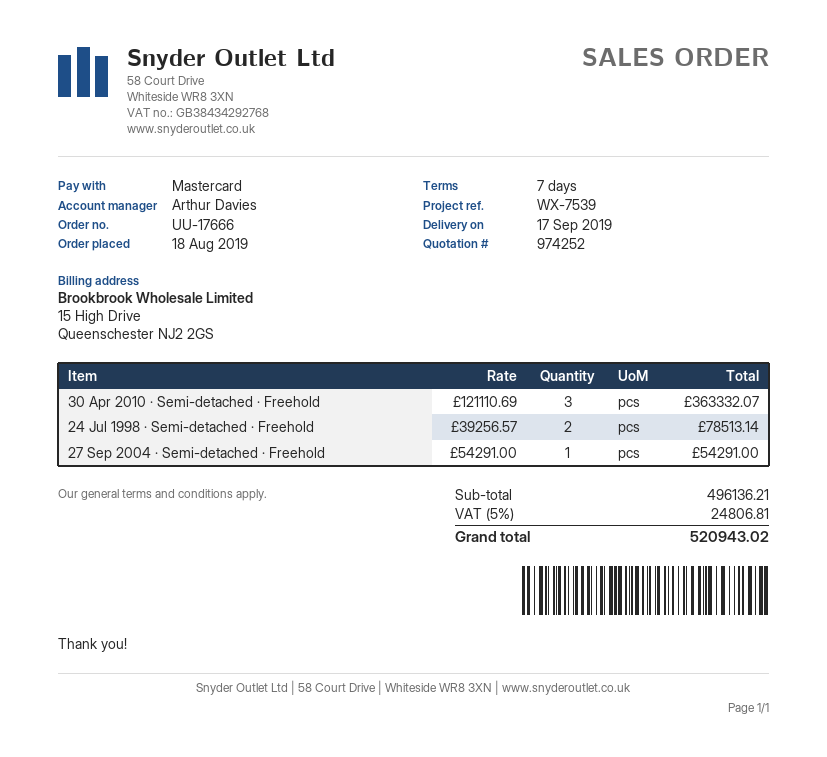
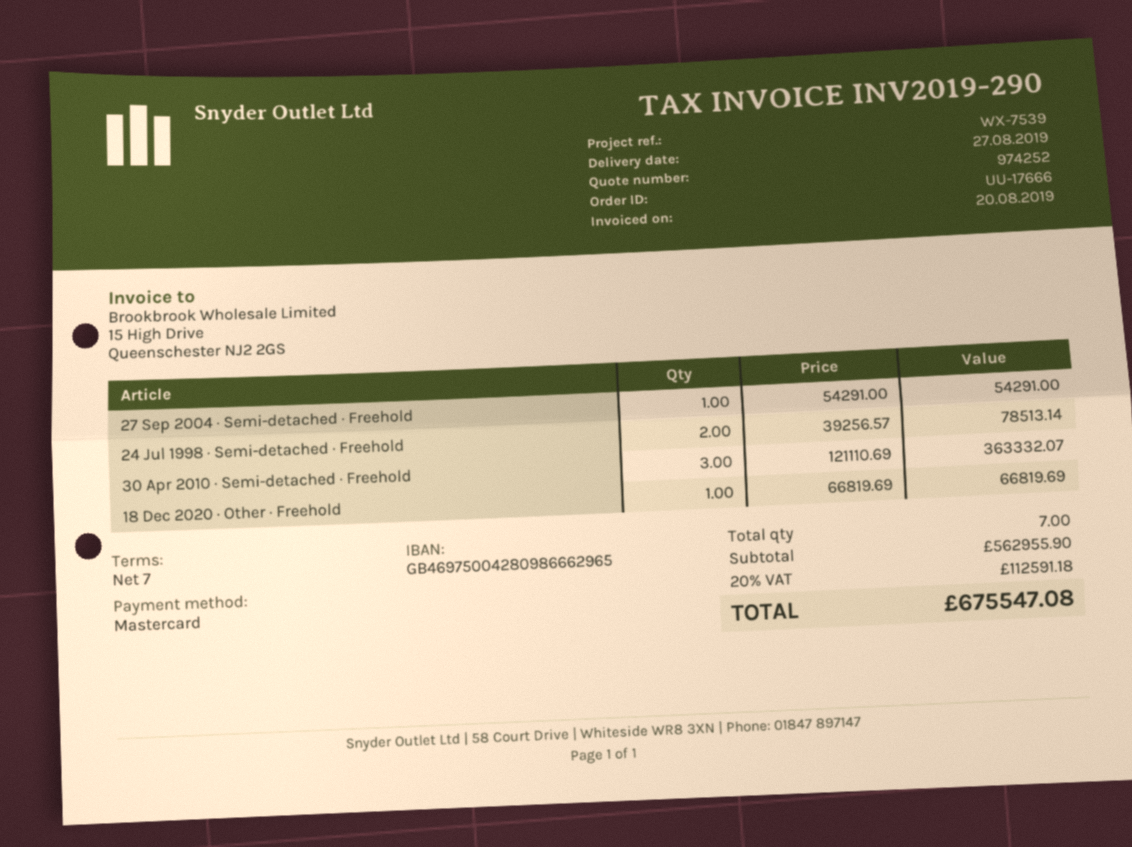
delivery date: 2019-09-17 -> 2019-08-27
18 Dec 2020 · Other · Freehold: none -> 1 x 66819.69 = 66819.69
subtotal: 496136.21 -> 562955.90
tax: 5% = 24806.81 -> 20% = 112591.18
total: 520943.02 -> 675547.08

